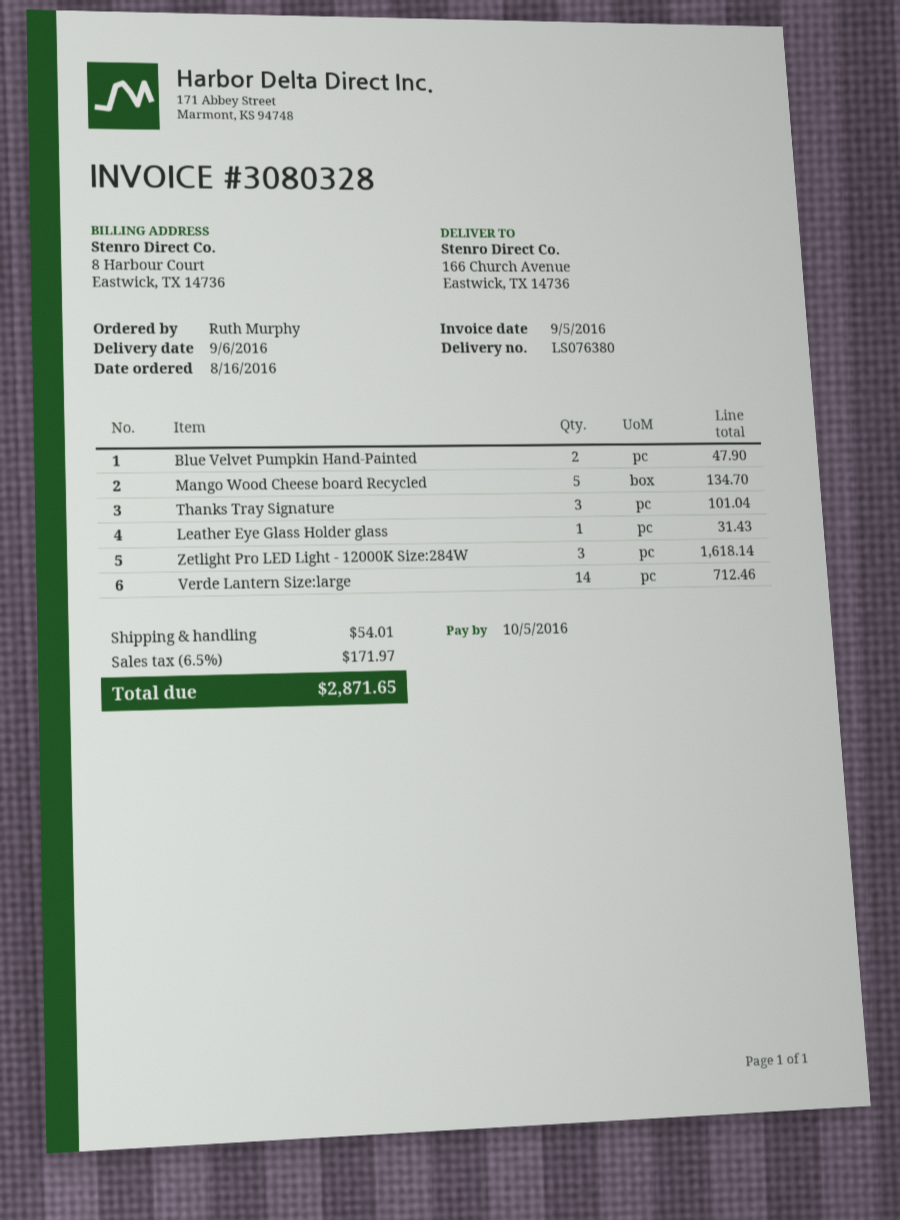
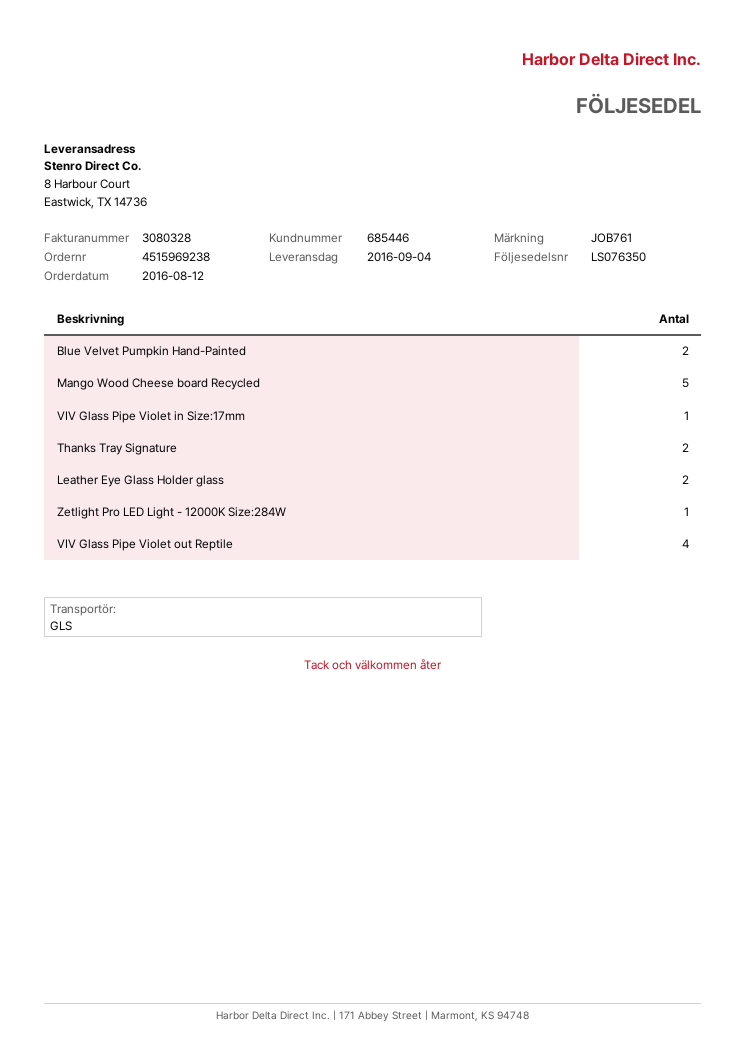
order date: 2016-08-16 -> 2016-08-12
delivery note number: LS076380 -> LS076350
delivery date: 2016-09-06 -> 2016-09-04
ship to: 166 Church Avenue, Eastwick, TX 14736 -> 8 Harbour Court, Eastwick, TX 14736
Thanks Tray Signature: 3 -> 2
Leather Eye Glass Holder glass: 1 -> 2
Zetlight Pro LED Light - 12000K Size:284W: 3 -> 1
Verde Lantern Size:large: 14 -> none
VIV Glass Pipe Violet in Size:17mm: none -> 1
VIV Glass Pipe Violet out Reptile: none -> 4

